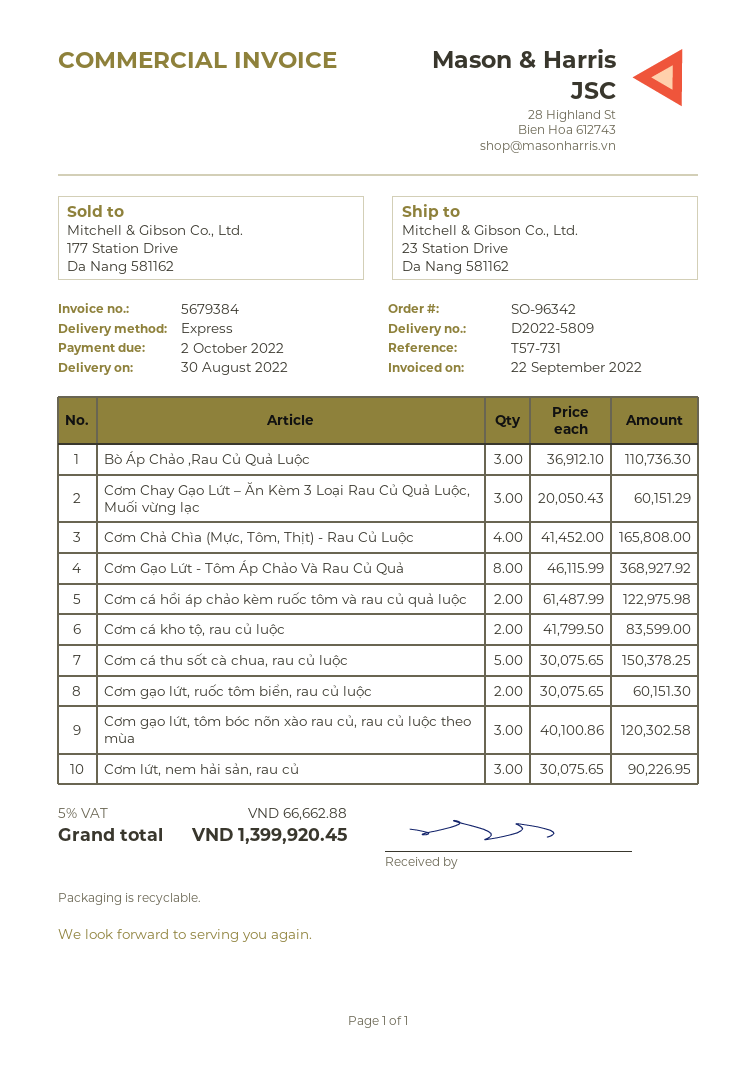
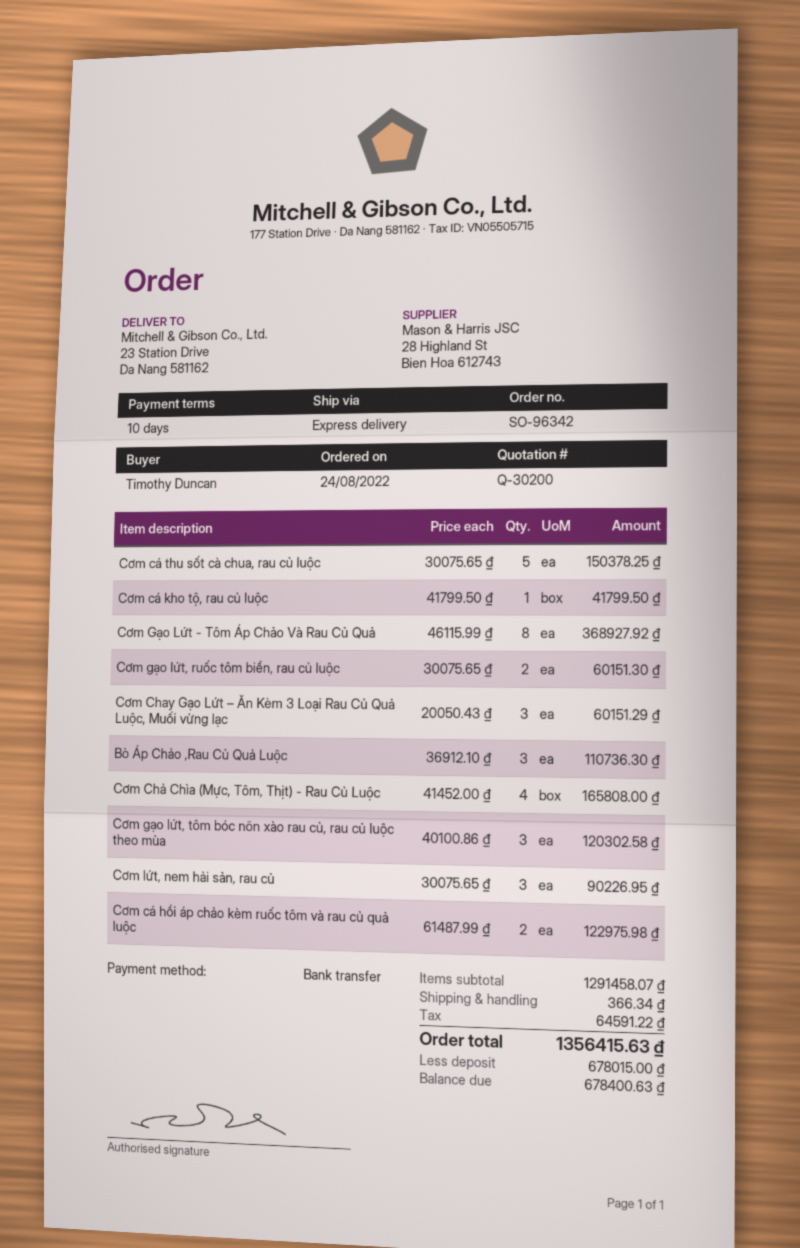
Cơm cá kho tộ, rau củ luộc: 2 x 41799.50 = 83599.00 -> 1 x 41799.50 = 41799.50
shipping: none -> 366.34
tax: 66662.88 -> 64591.22
total: 1399920.45 -> 1356415.63

